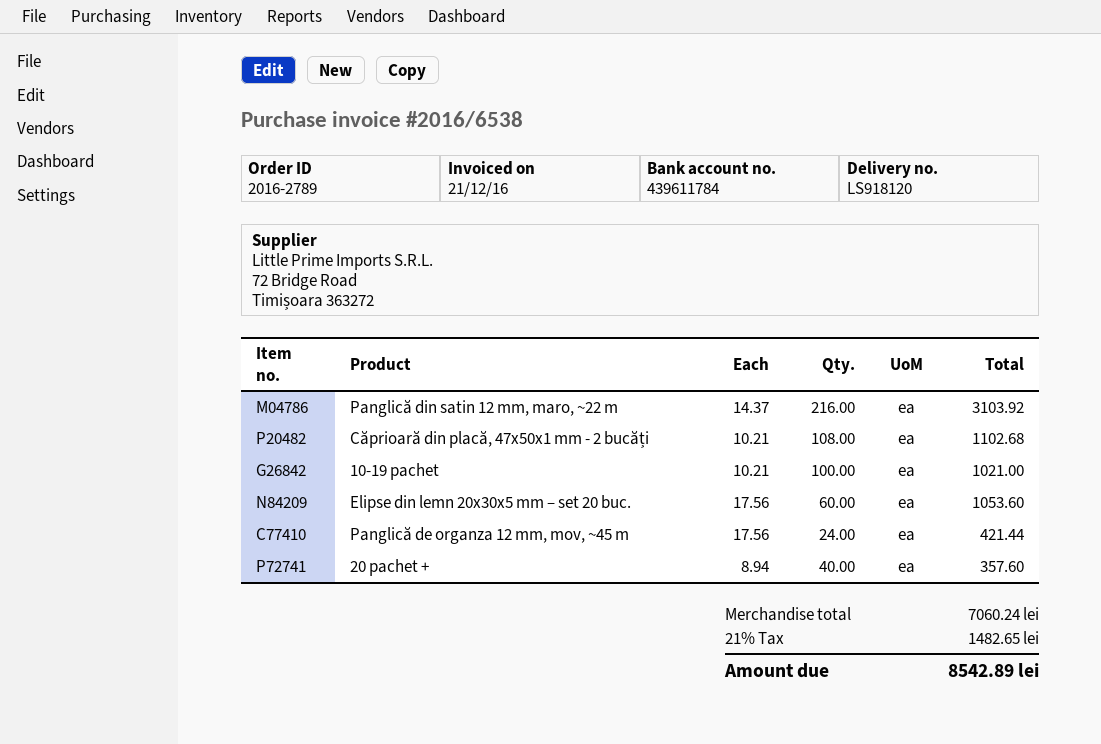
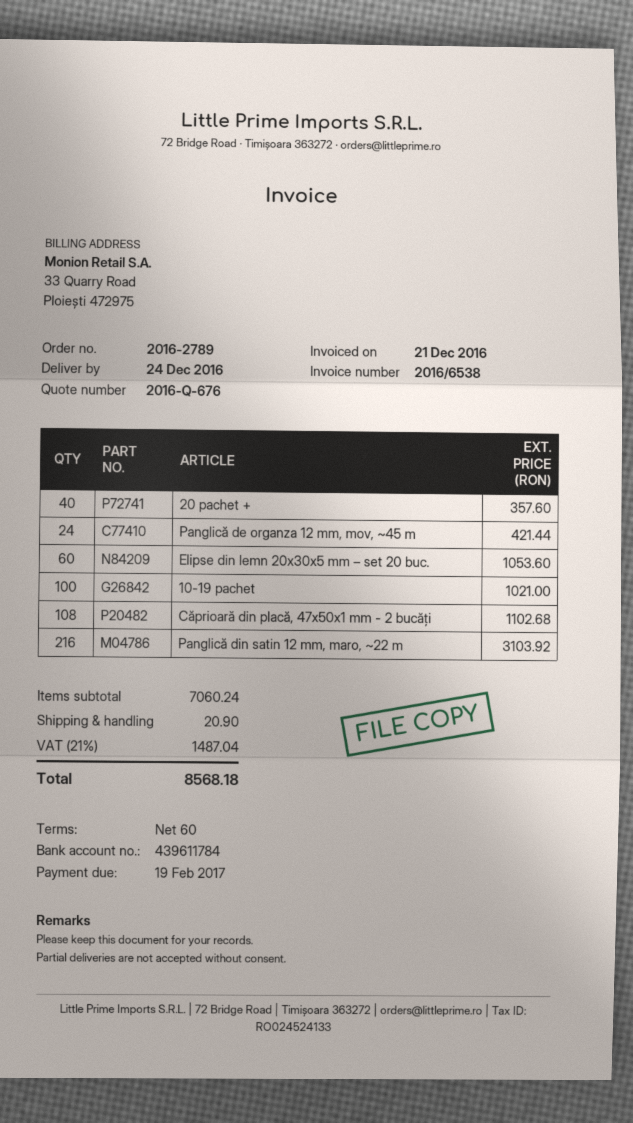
shipping: none -> 20.90
tax: 21% = 1482.65 -> 21% = 1487.04
total: 8542.89 -> 8568.18

